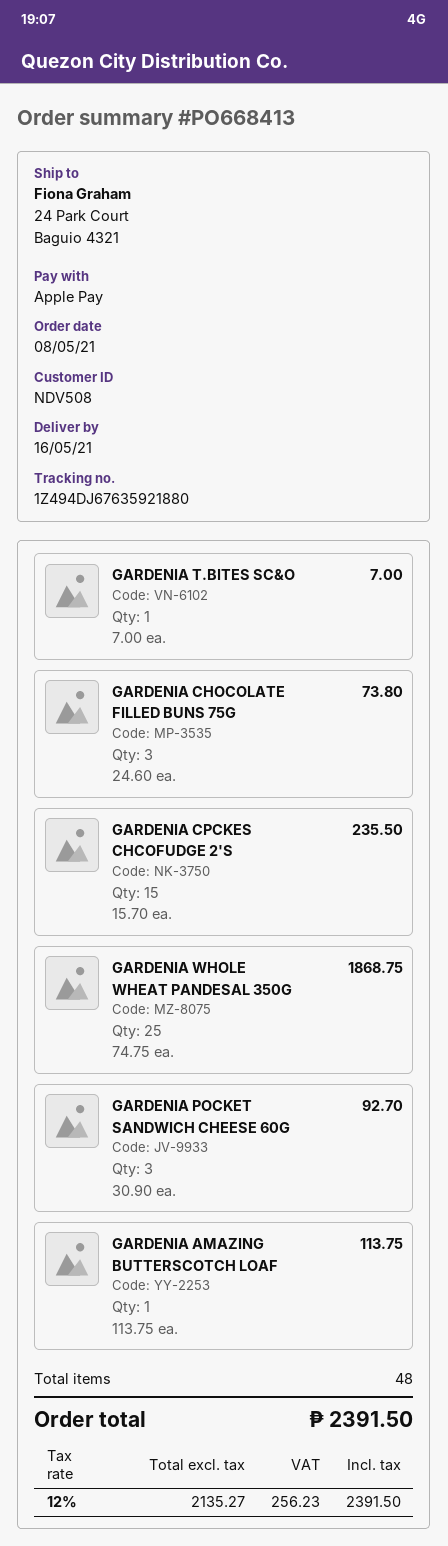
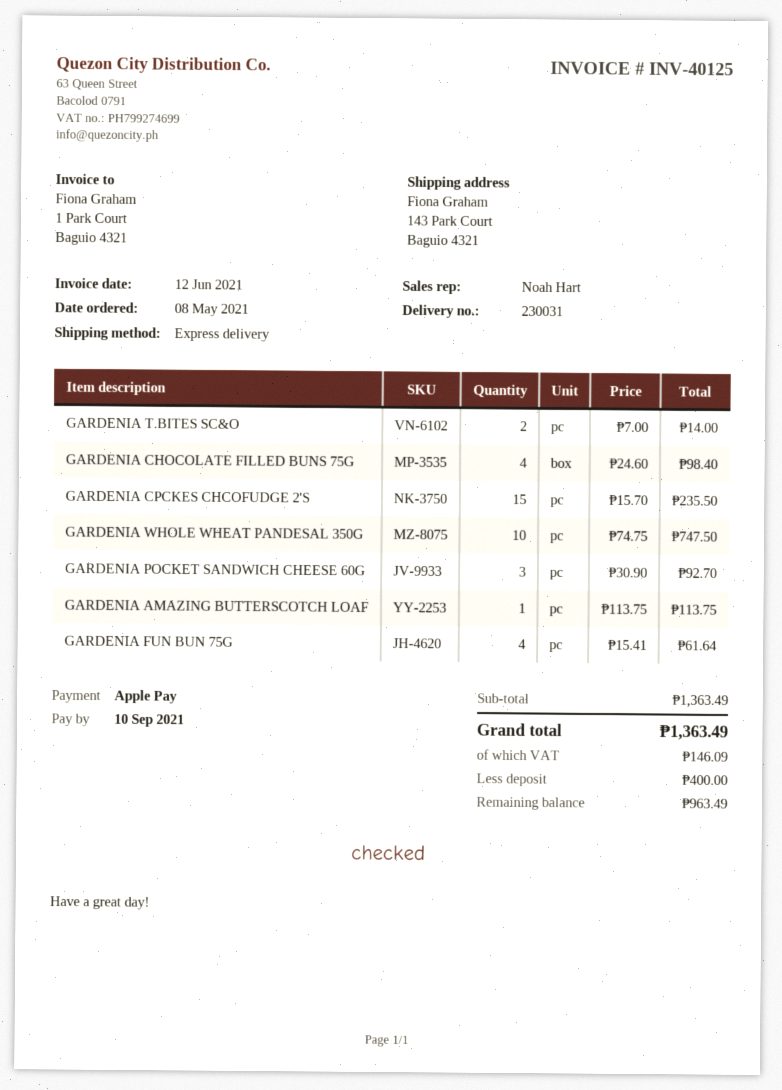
ship to: 24 Park Court, Baguio 4321 -> 143 Park Court, Baguio 4321
GARDENIA T.BITES SC&O: 1 x 7.00 = 7.00 -> 2 x 7.00 = 14.00
GARDENIA CHOCOLATE FILLED BUNS 75G: 3 x 24.60 = 73.80 -> 4 x 24.60 = 98.40
GARDENIA WHOLE WHEAT PANDESAL 350G: 25 x 74.75 = 1868.75 -> 10 x 74.75 = 747.50
GARDENIA FUN BUN 75G: none -> 4 x 15.41 = 61.64
tax: 256.23 -> 146.09
total: 2391.50 -> 1363.49

